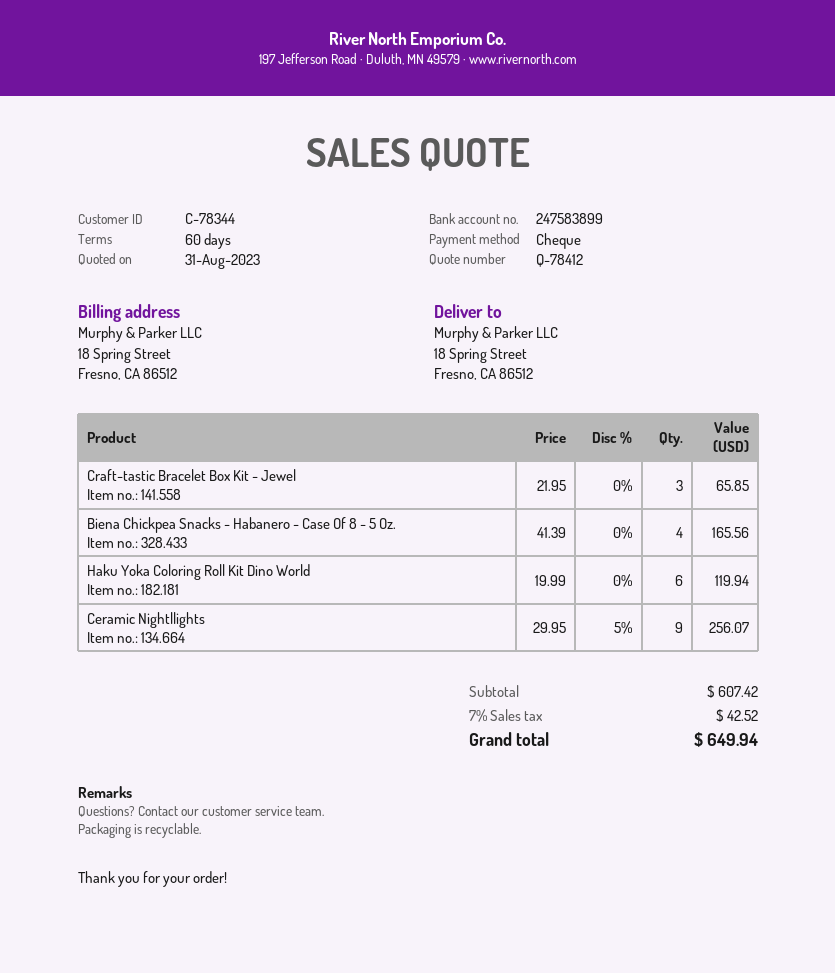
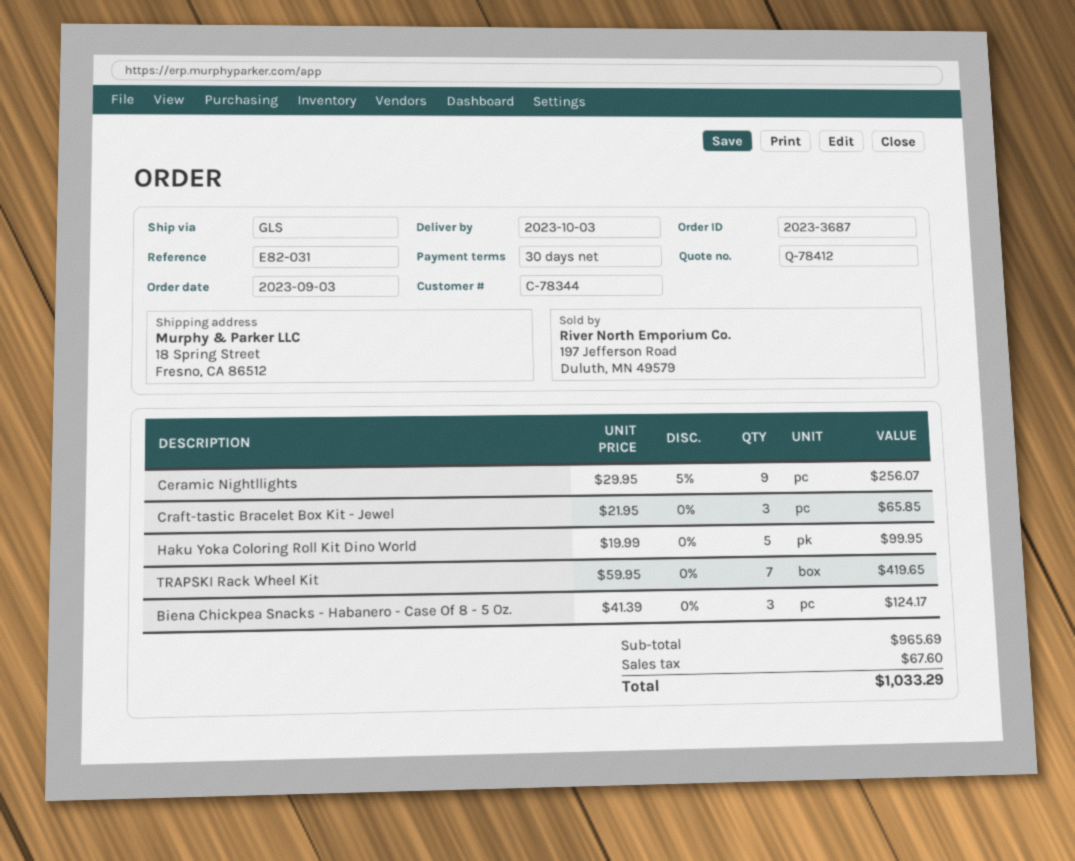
payment terms: 60 days -> 30 days
Biena Chickpea Snacks - Habanero - Case Of 8 - 5 Oz.: 4 x 41.39 = 165.56 -> 3 x 41.39 = 124.17
Haku Yoka Coloring Roll Kit Dino World: 6 x 19.99 = 119.94 -> 5 x 19.99 = 99.95
TRAPSKI Rack Wheel Kit: none -> 7 x 59.95 = 419.65
subtotal: 607.42 -> 965.69
tax: 42.52 -> 67.60
total: 649.94 -> 1033.29

